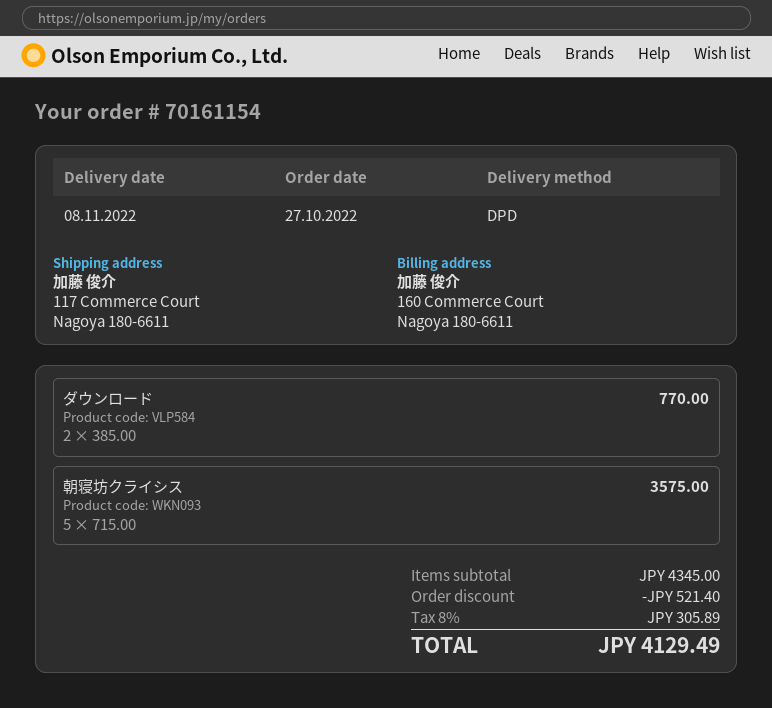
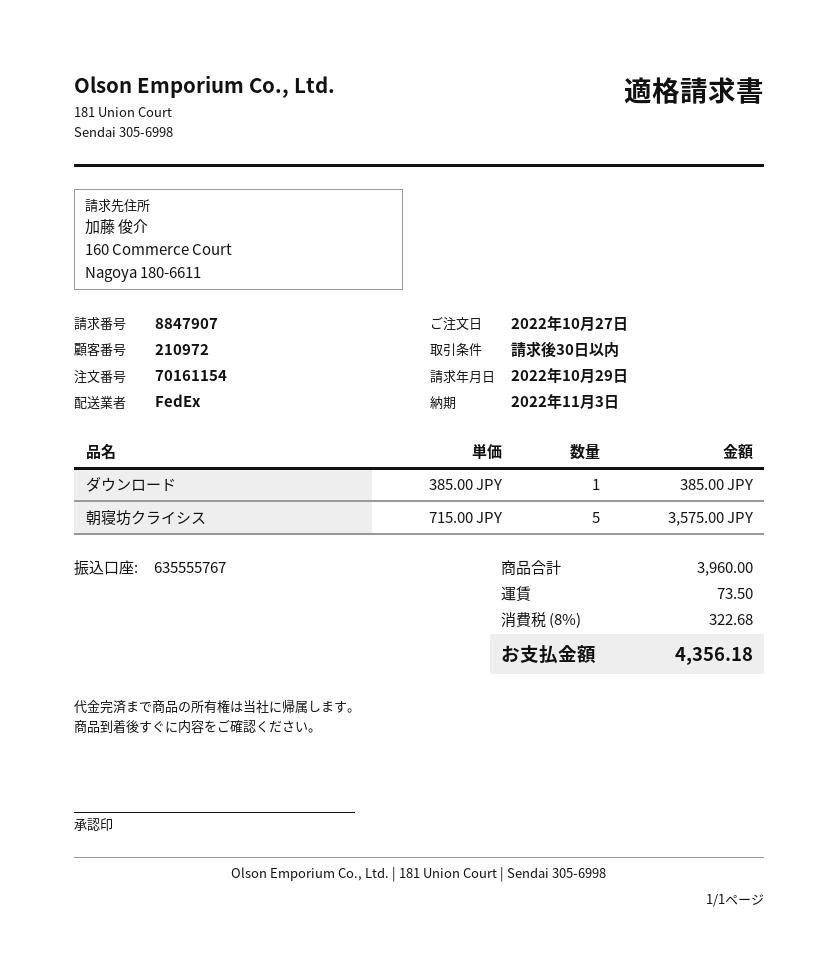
delivery date: 2022-11-08 -> 2022-11-03
shipping method: DPD -> FedEx
ダウンロード: 2 x 385.00 = 770.00 -> 1 x 385.00 = 385.00
subtotal: 4345.00 -> 3960.00
discount: 521.40 -> none
shipping: none -> 73.50
tax: 8% = 305.89 -> 8% = 322.68
total: 4129.49 -> 4356.18

